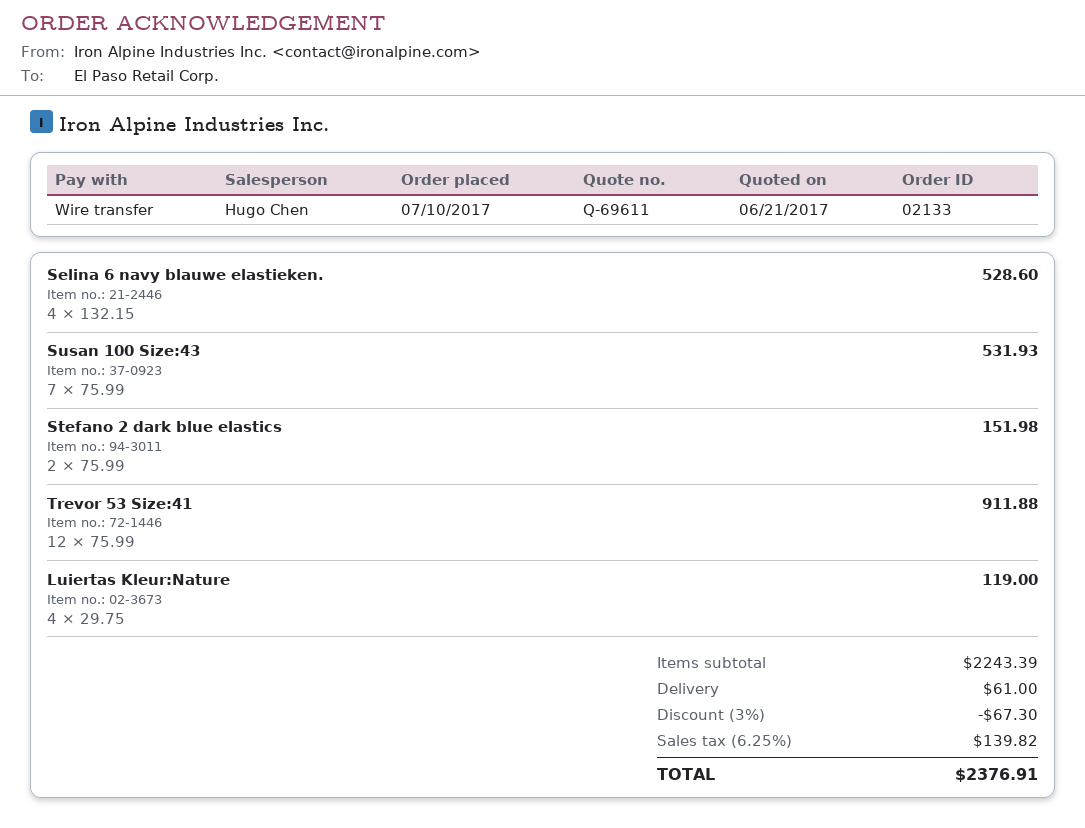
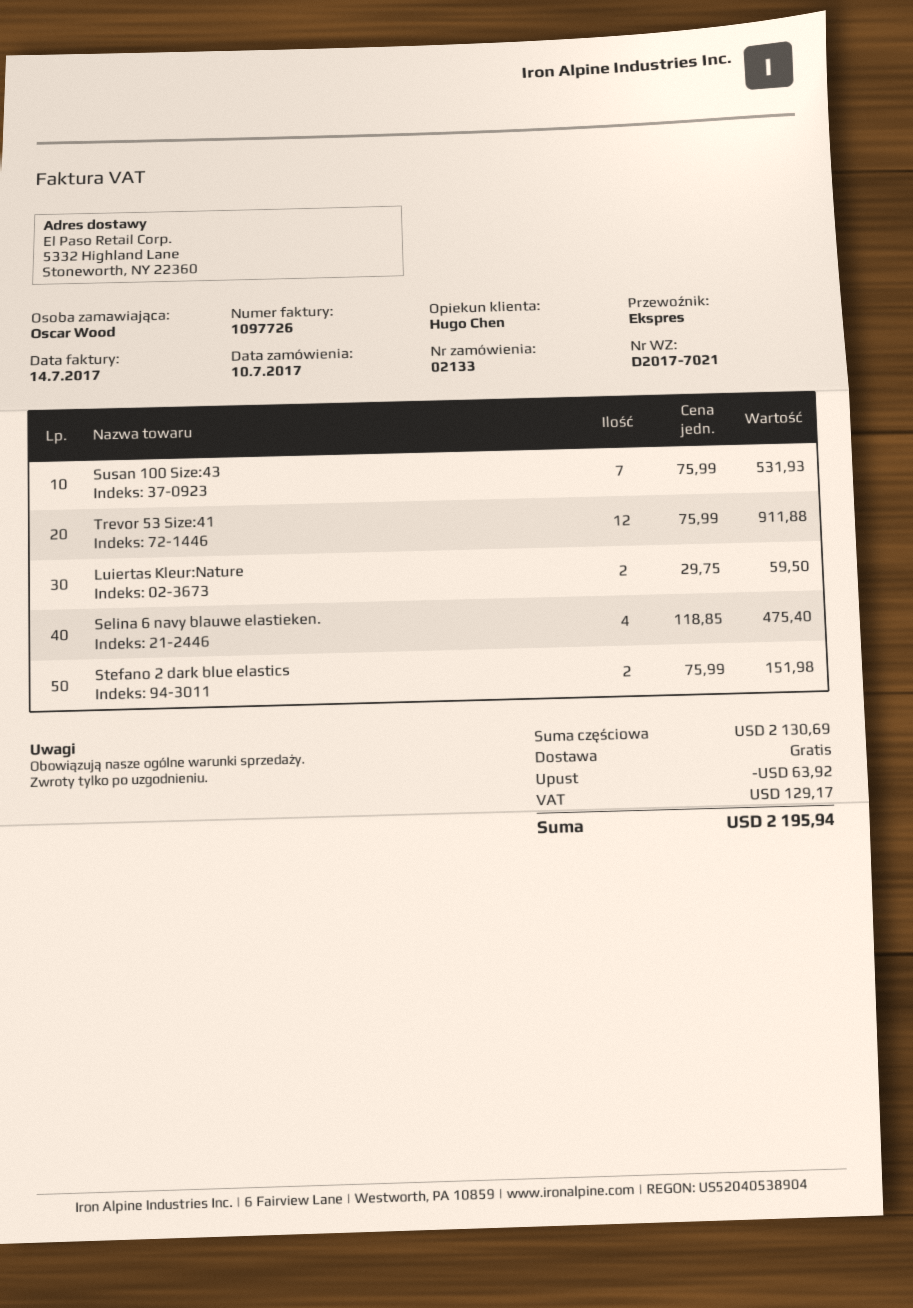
Selina 6 navy blauwe elastieken.: 4 x 132.15 = 528.60 -> 4 x 118.85 = 475.40
Luiertas Kleur:Nature: 4 x 29.75 = 119.00 -> 2 x 29.75 = 59.50
subtotal: 2243.39 -> 2130.69
discount: 67.30 -> 63.92
shipping: 61.00 -> 0.00
tax: 139.82 -> 129.17
total: 2376.91 -> 2195.94

